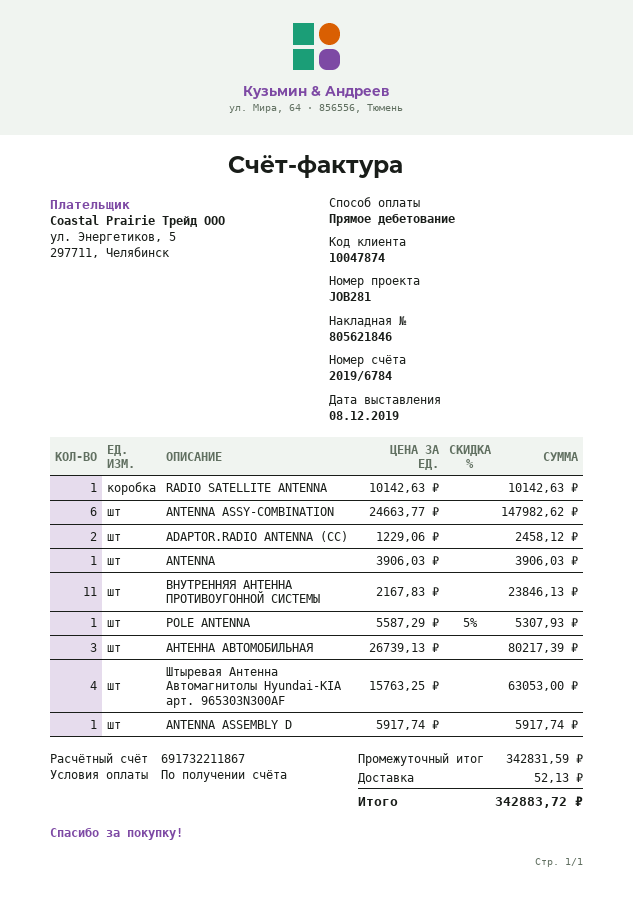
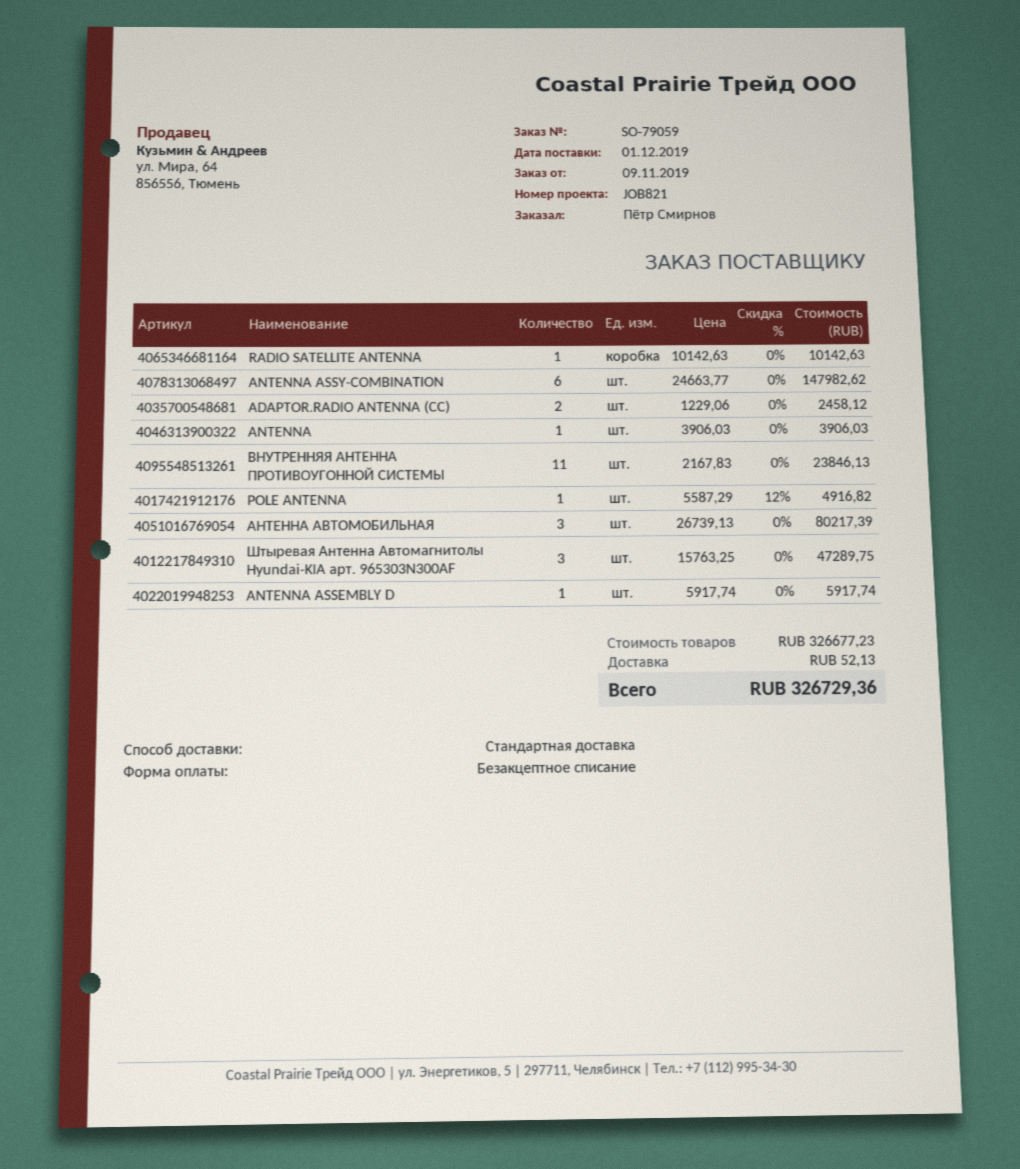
reference: JOB281 -> JOB821
POLE ANTENNA: 1 x 5587.29 - 5% = 5307.93 -> 1 x 5587.29 - 12% = 4916.82
Штыревая Антенна Автомагнитолы Hyundai-KIA арт. 965303N300AF: 4 x 15763.25 = 63053.00 -> 3 x 15763.25 = 47289.75
subtotal: 342831.59 -> 326677.23
total: 342883.72 -> 326729.36

